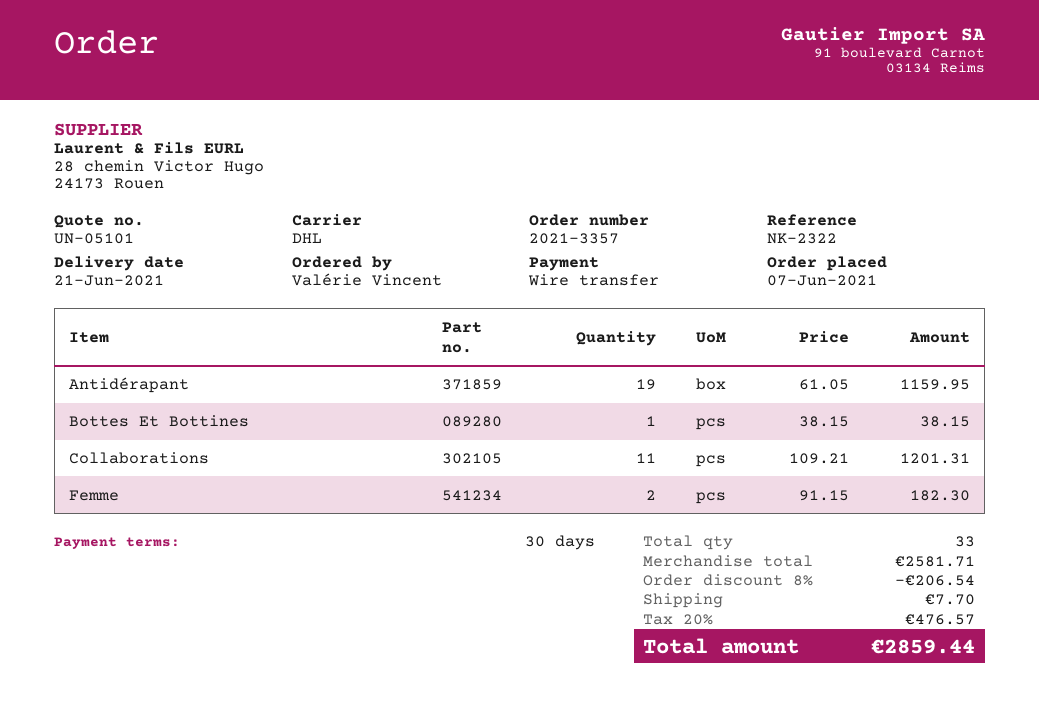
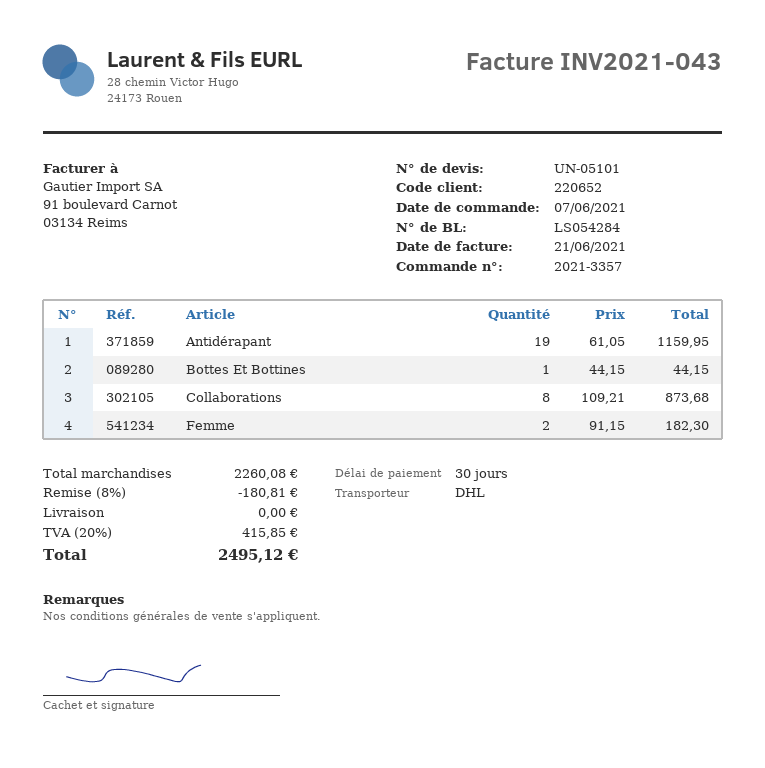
Bottes Et Bottines: 1 x 38.15 = 38.15 -> 1 x 44.15 = 44.15
Collaborations: 11 x 109.21 = 1201.31 -> 8 x 109.21 = 873.68
subtotal: 2581.71 -> 2260.08
discount: 8% = 206.54 -> 8% = 180.81
shipping: 7.70 -> 0.00
tax: 20% = 476.57 -> 20% = 415.85
total: 2859.44 -> 2495.12

